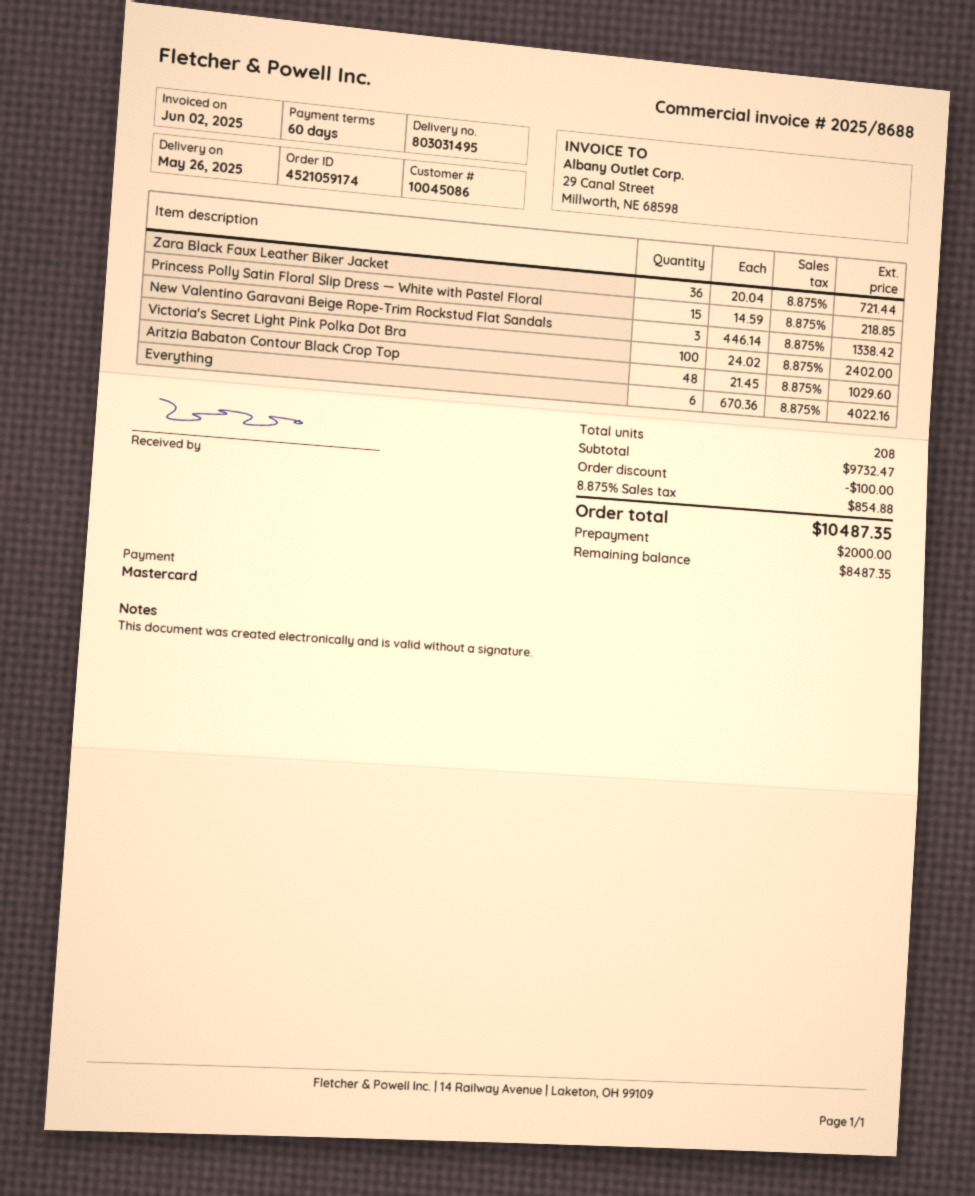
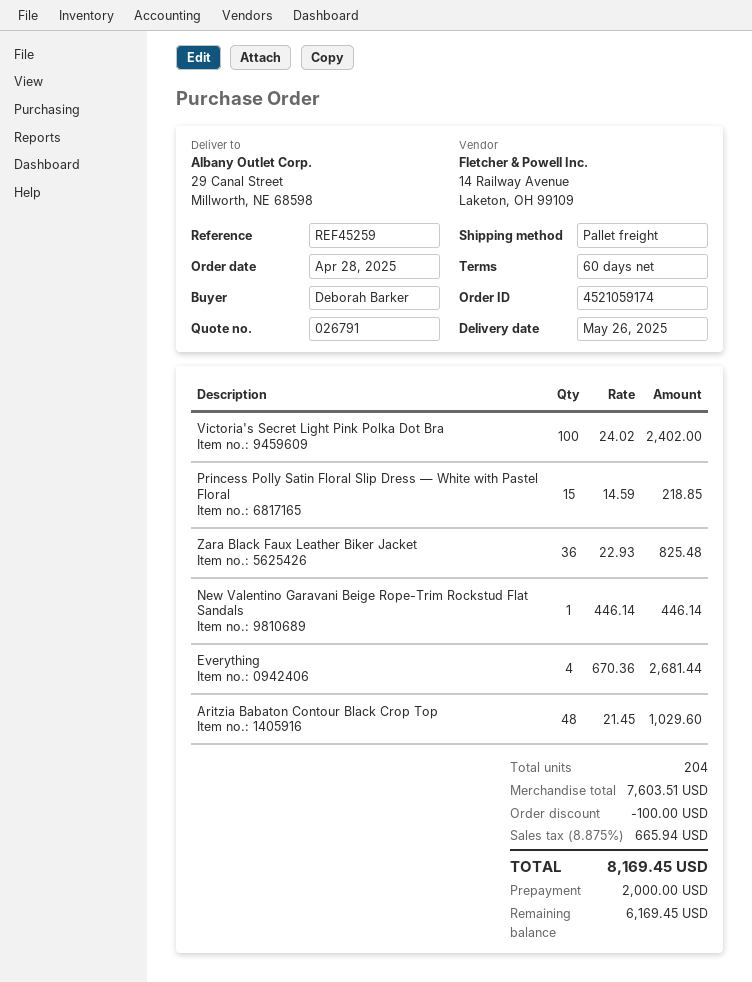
Zara Black Faux Leather Biker Jacket: 36 x 20.04 = 721.44 -> 36 x 22.93 = 825.48
New Valentino Garavani Beige Rope-Trim Rockstud Flat Sandals: 3 x 446.14 = 1338.42 -> 1 x 446.14 = 446.14
Everything: 6 x 670.36 = 4022.16 -> 4 x 670.36 = 2681.44
total quantity: 208 -> 204
subtotal: 9732.47 -> 7603.51
tax: 8.875% = 854.88 -> 8.875% = 665.94
total: 10487.35 -> 8169.45
balance: 8487.35 -> 6169.45

